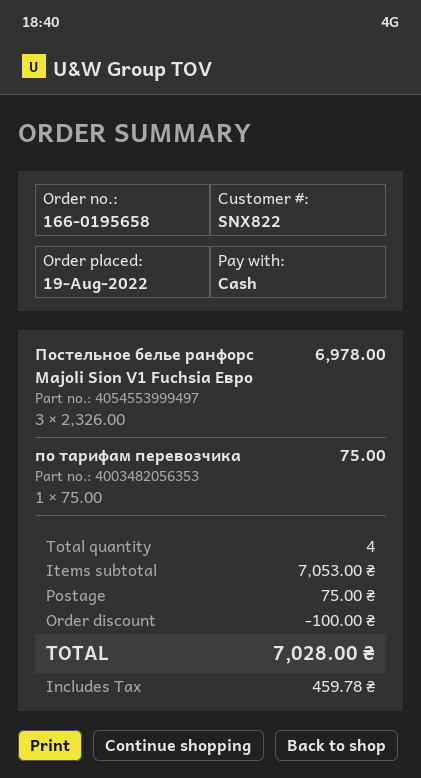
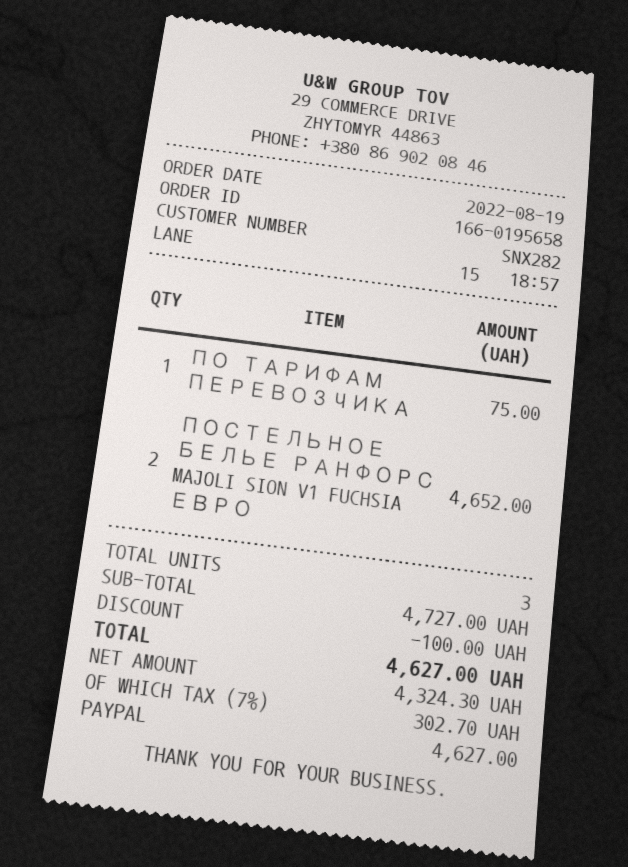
customer number: SNX822 -> SNX282
payment method: cash -> PayPal
Постельное белье ранфорс Majoli Sion V1 Fuchsia Евро: 3 for 6978.00 -> 2 for 4652.00
total quantity: 4 -> 3
subtotal: 7053.00 -> 4727.00
shipping: 75.00 -> none
tax: 459.78 -> 302.70
total: 7028.00 -> 4627.00

